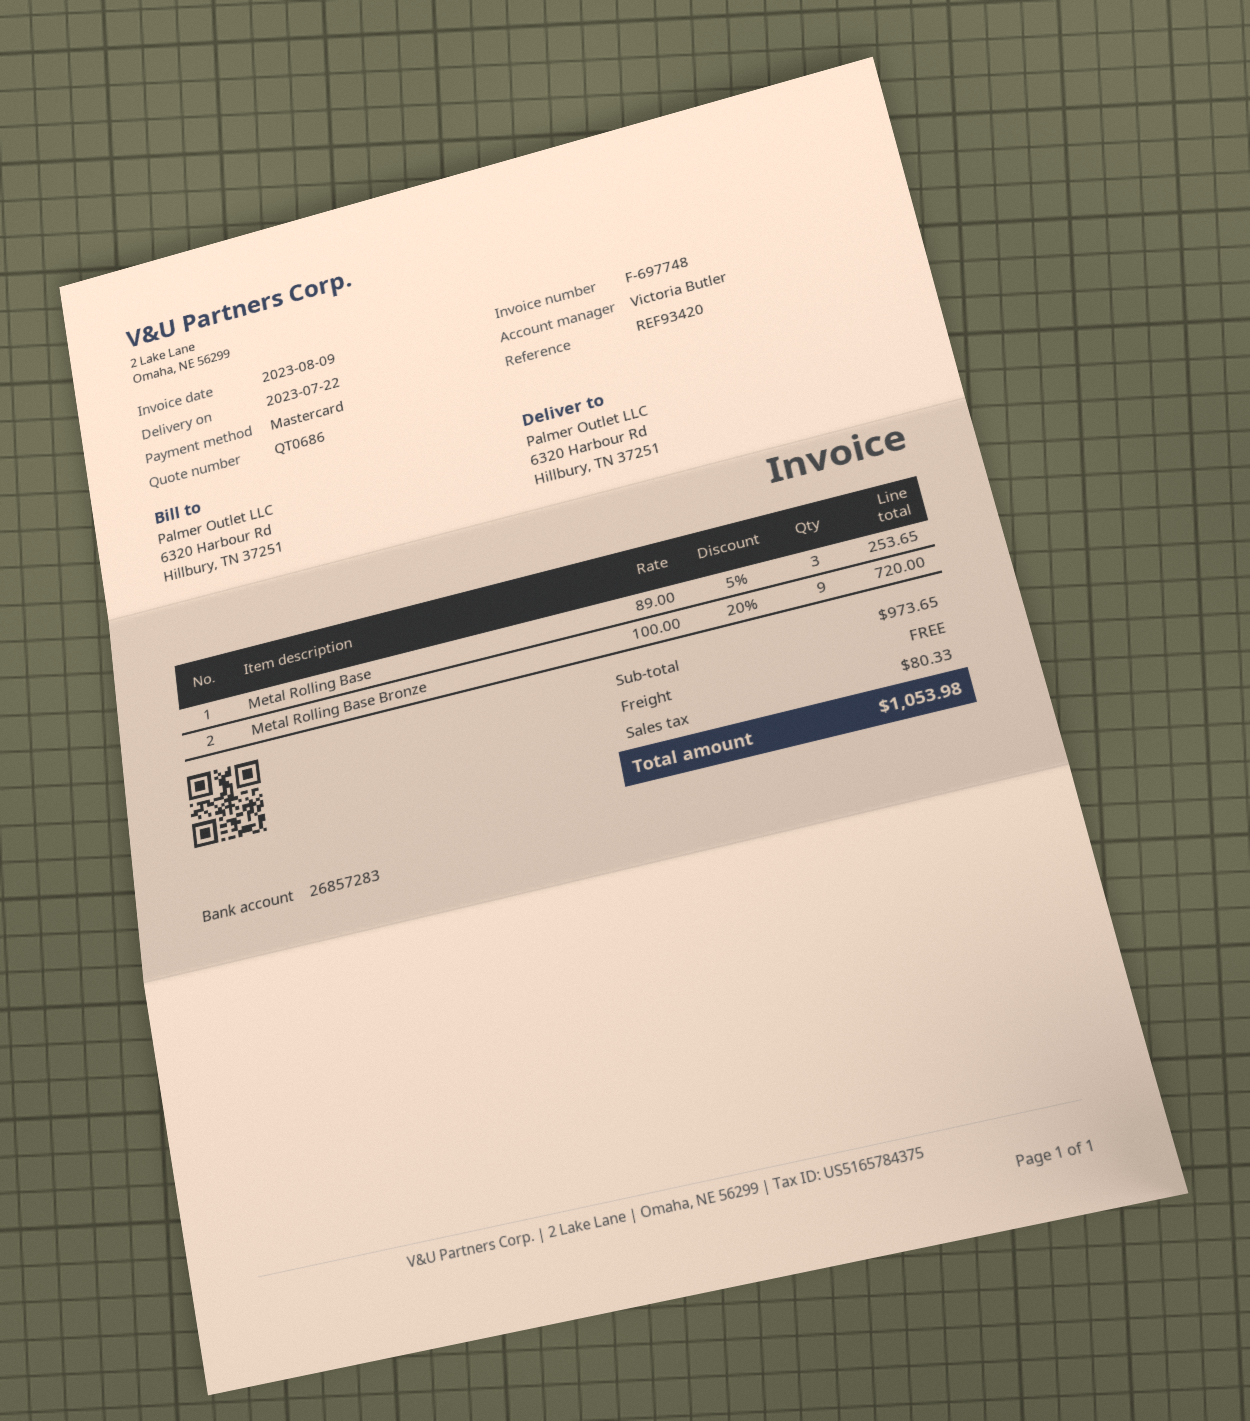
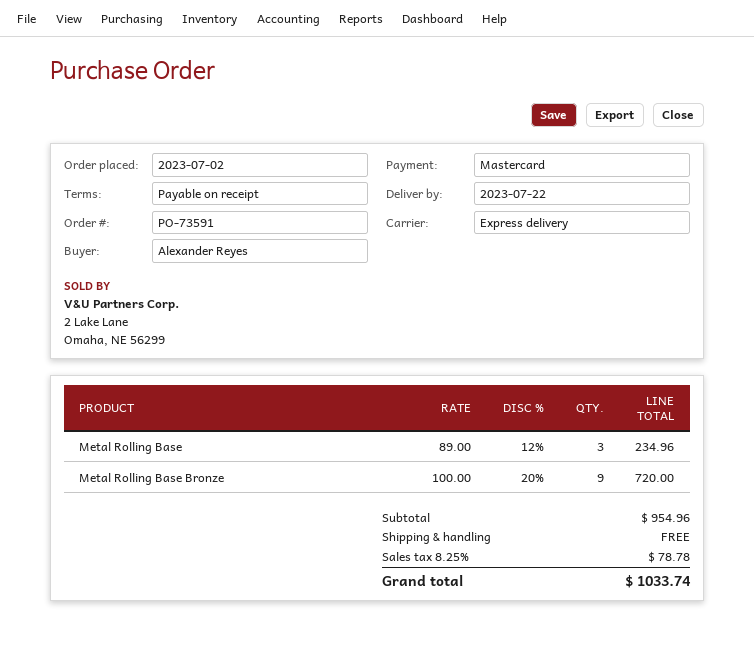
Metal Rolling Base: 3 x 89.00 - 5% = 253.65 -> 3 x 89.00 - 12% = 234.96
subtotal: 973.65 -> 954.96
tax: 80.33 -> 78.78
total: 1053.98 -> 1033.74

